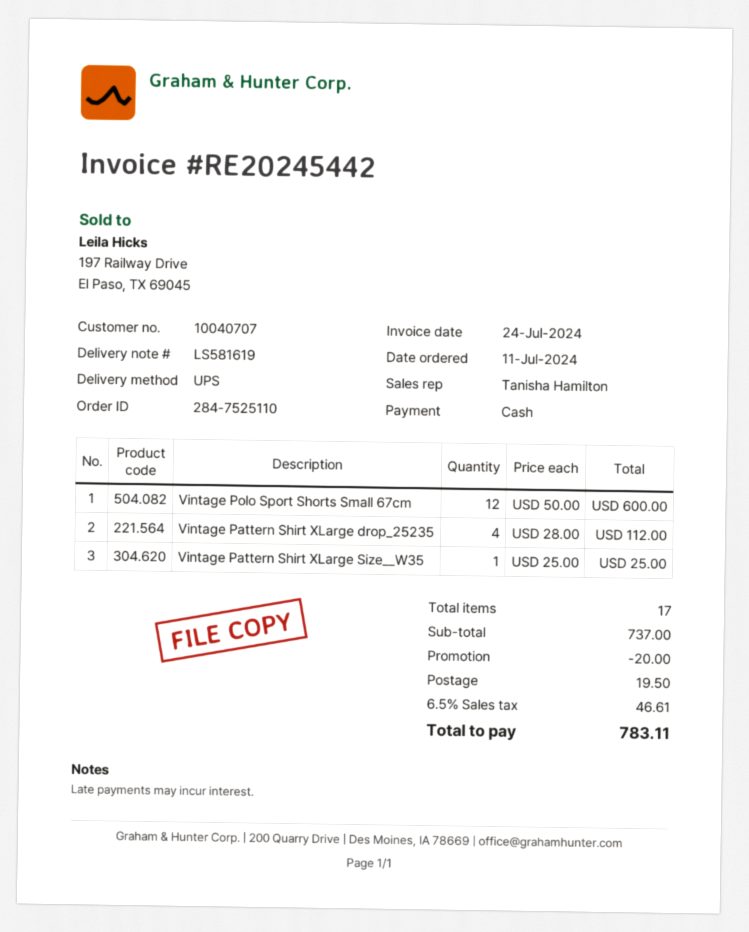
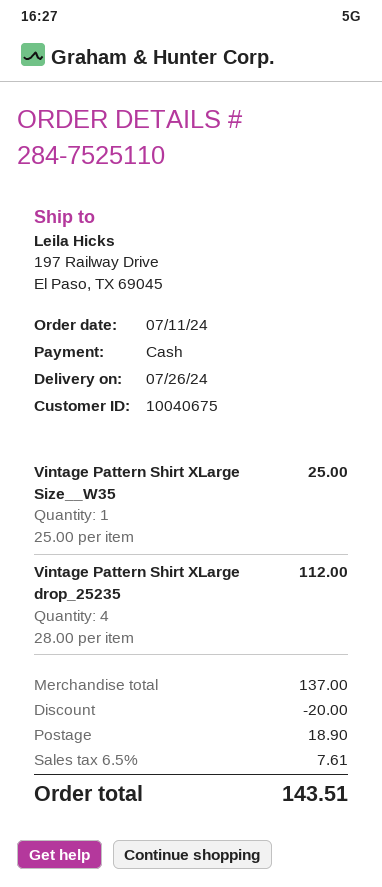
customer number: 10040707 -> 10040675
Vintage Polo Sport Shorts Small 67cm: 12 x 50.00 = 600.00 -> none
subtotal: 737.00 -> 137.00
shipping: 19.50 -> 18.90
tax: 6.5% = 46.61 -> 6.5% = 7.61
total: 783.11 -> 143.51

